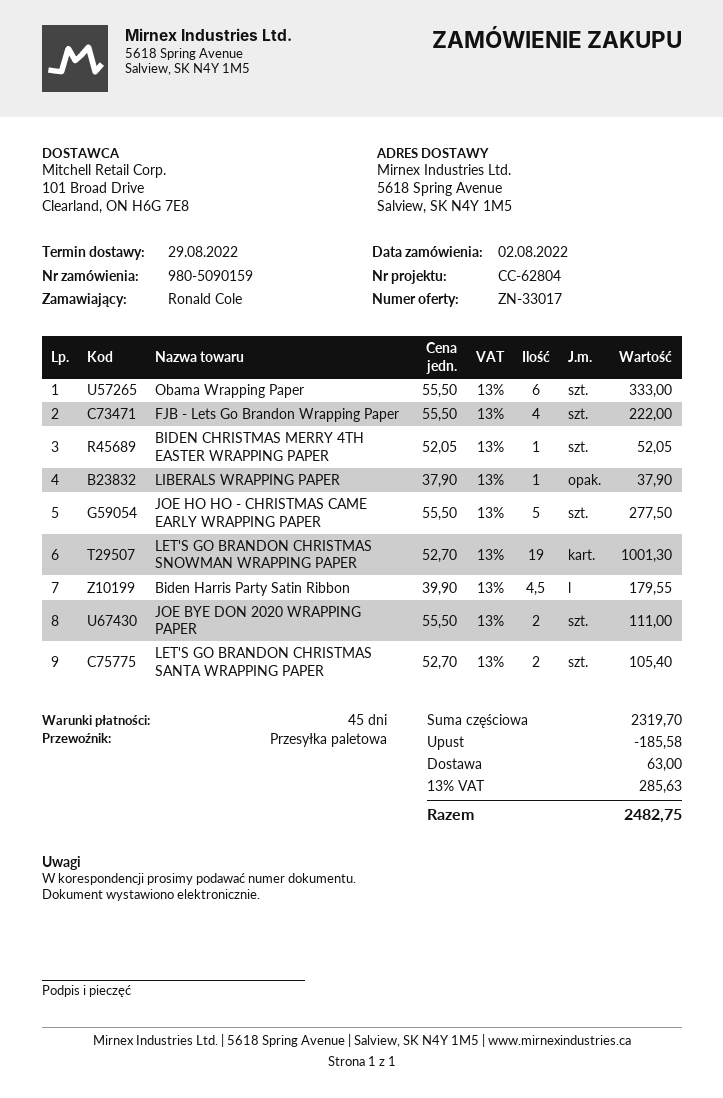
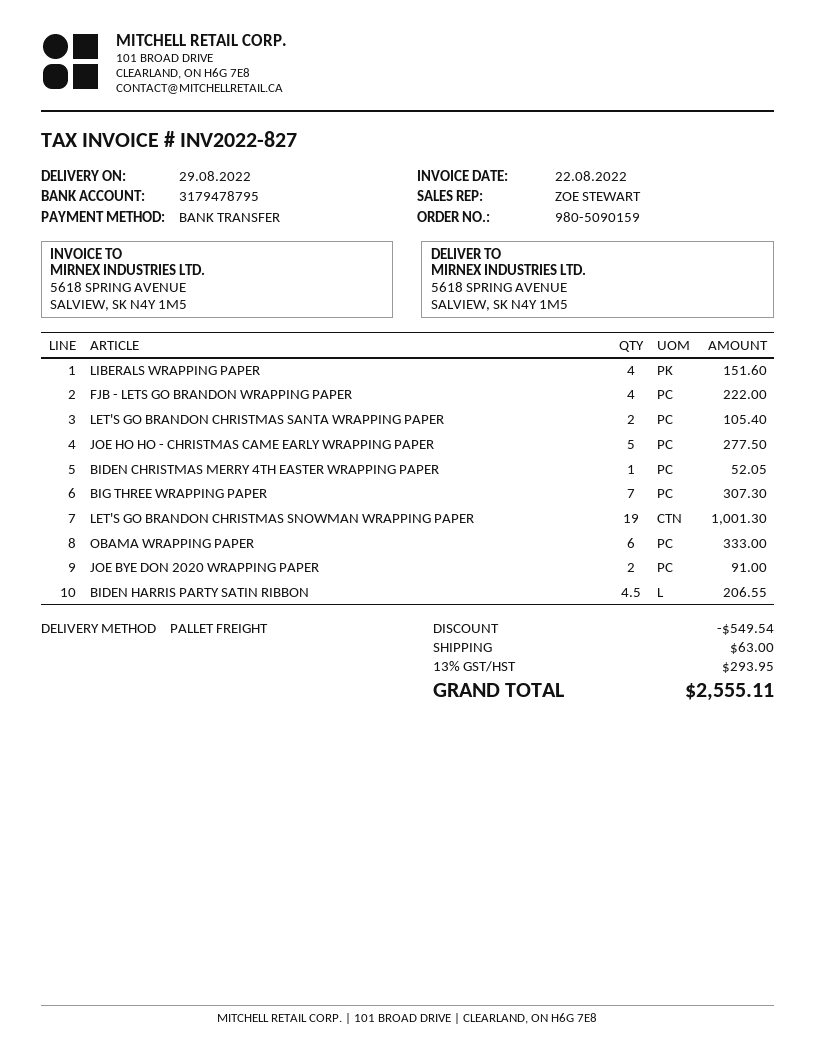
LIBERALS WRAPPING PAPER: 1 for 37.90 -> 4 for 151.60
Biden Harris Party Satin Ribbon: 4.5 for 179.55 -> 4.5 for 206.55
JOE BYE DON 2020 WRAPPING PAPER: 2 for 111.00 -> 2 for 91.00
BIG THREE WRAPPING PAPER: none -> 7 for 307.30
discount: 185.58 -> 549.54
tax: 13% = 285.63 -> 13% = 293.95
total: 2482.75 -> 2555.11

